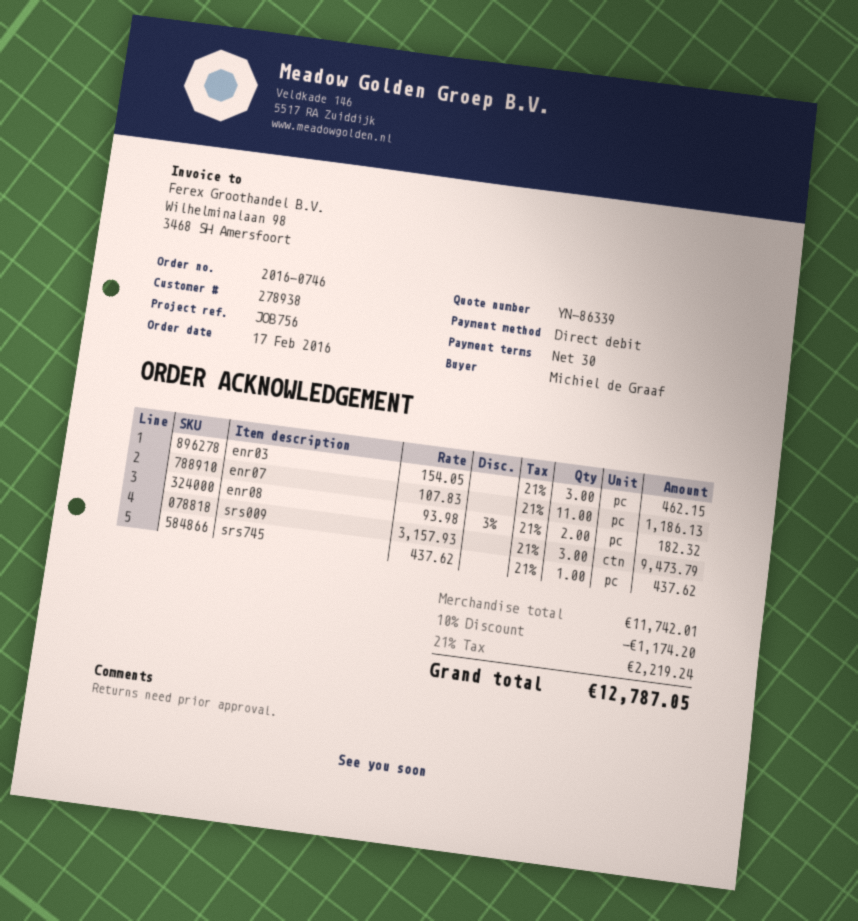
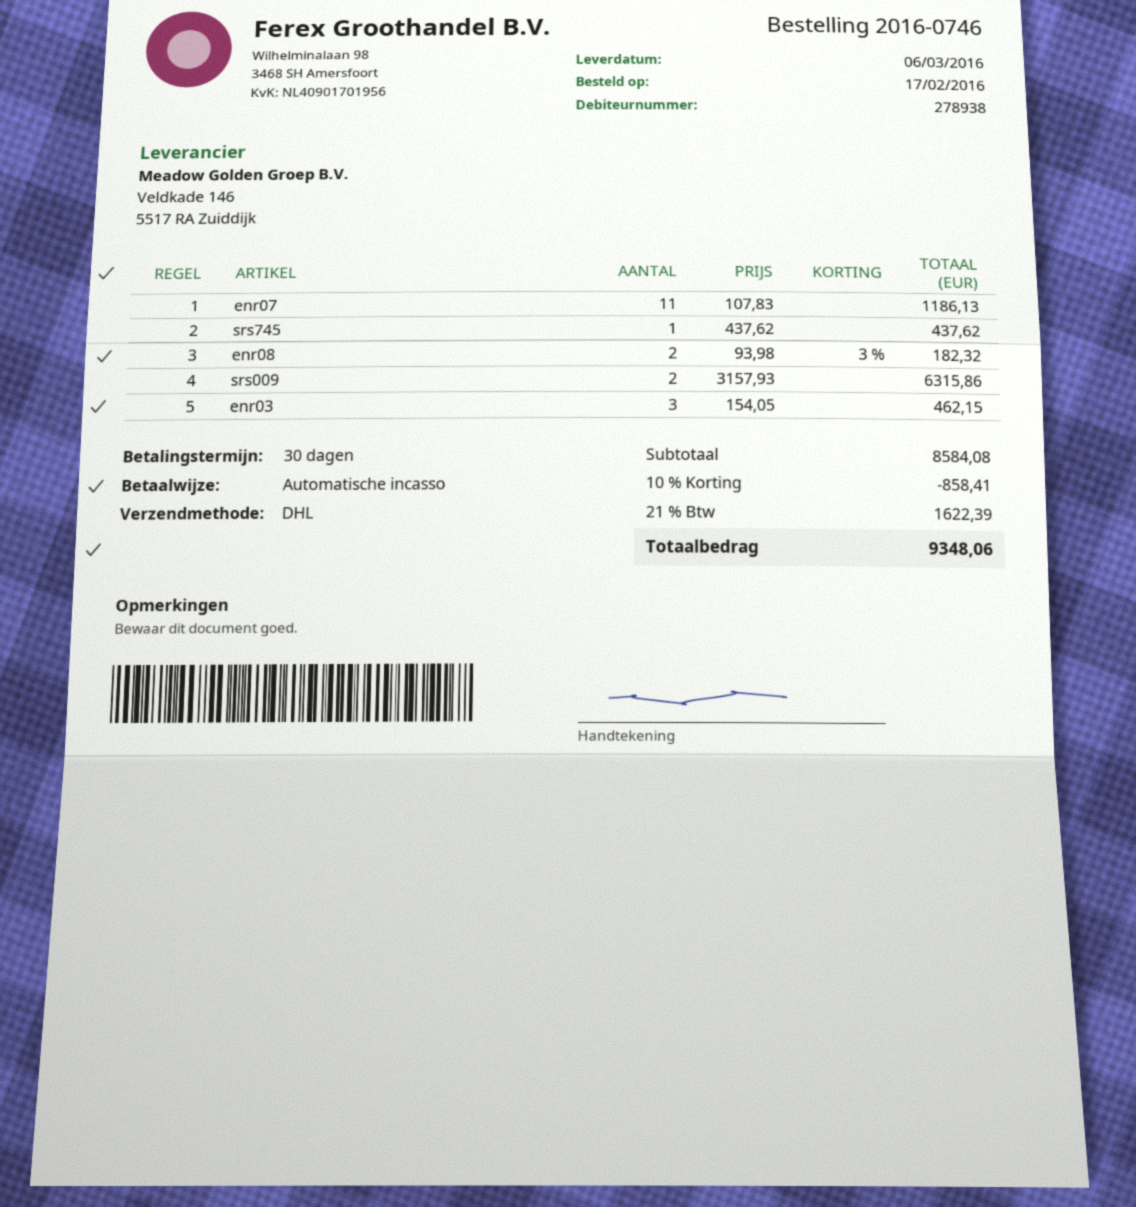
srs009: 3 x 3157.93 = 9473.79 -> 2 x 3157.93 = 6315.86
subtotal: 11742.01 -> 8584.08
discount: 10% = 1174.20 -> 10% = 858.41
tax: 21% = 2219.24 -> 21% = 1622.39
total: 12787.05 -> 9348.06

